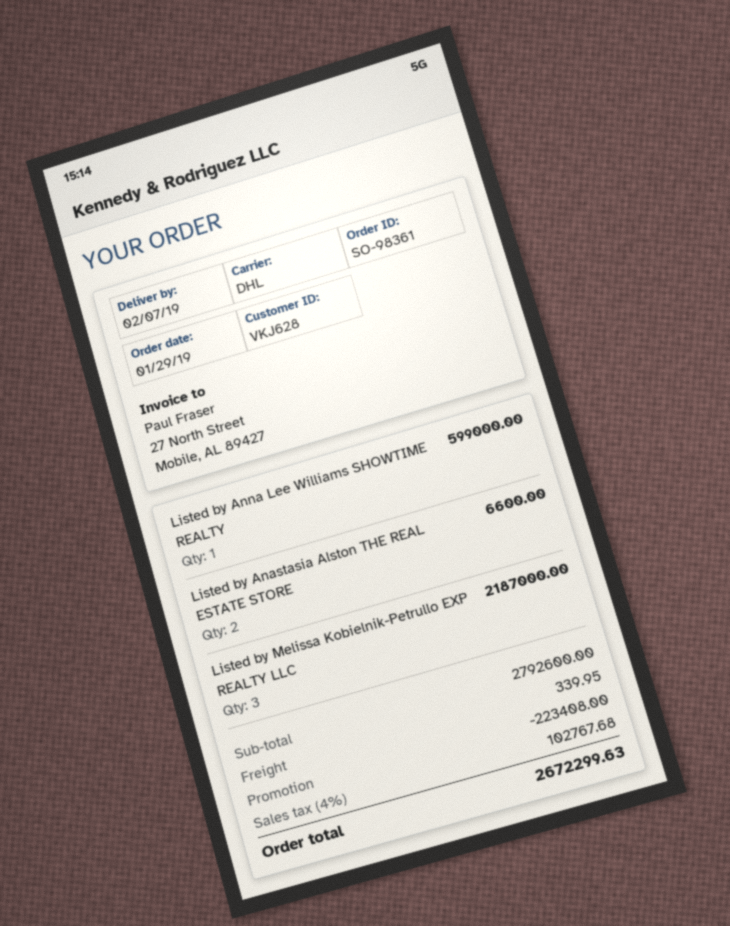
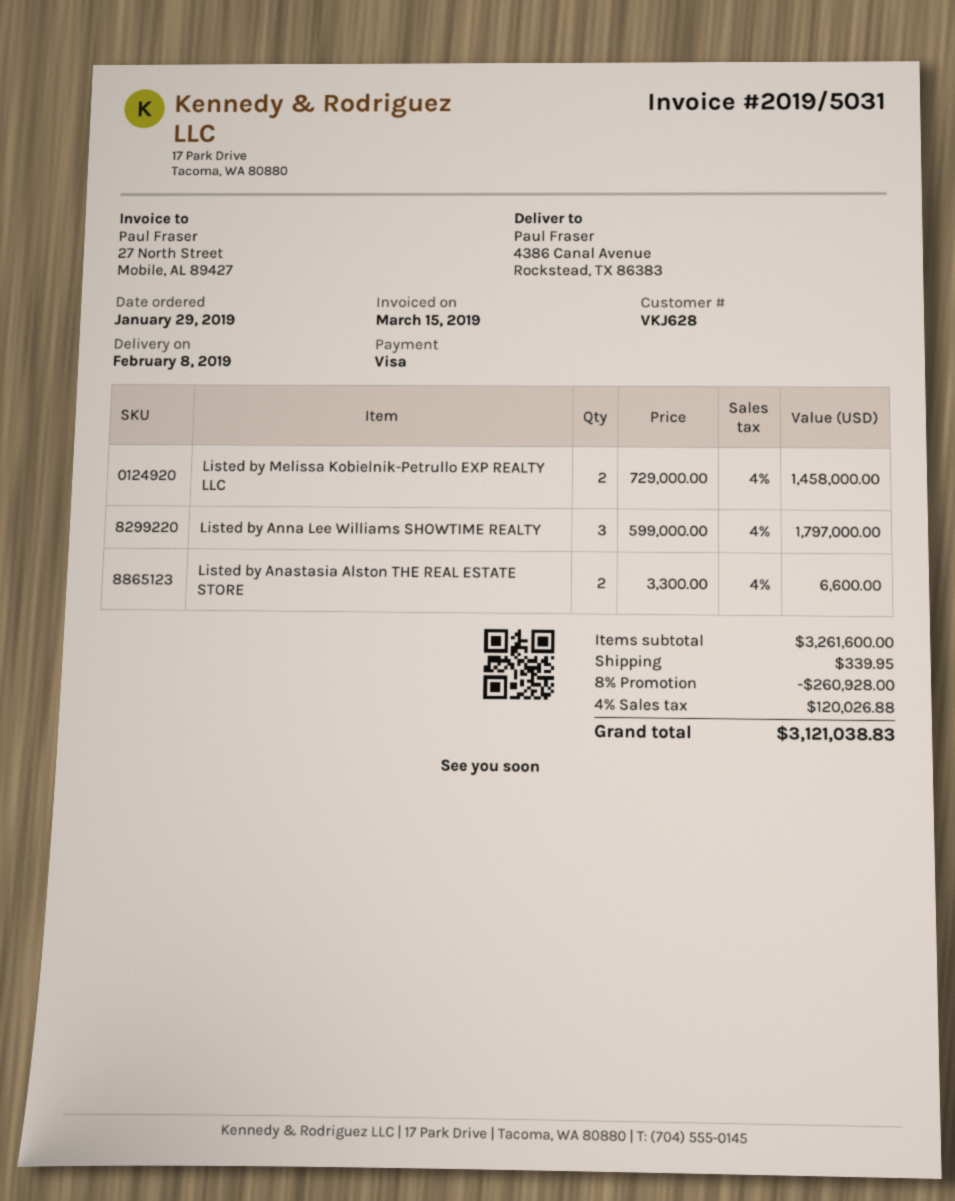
delivery date: 2019-02-07 -> 2019-02-08
Listed by Anna Lee Williams SHOWTIME REALTY: 1 for 599000.00 -> 3 for 1797000.00
Listed by Melissa Kobielnik-Petrullo EXP REALTY LLC: 3 for 2187000.00 -> 2 for 1458000.00
subtotal: 2792600.00 -> 3261600.00
discount: 223408.00 -> 260928.00
tax: 4% = 102767.68 -> 4% = 120026.88
total: 2672299.63 -> 3121038.83

